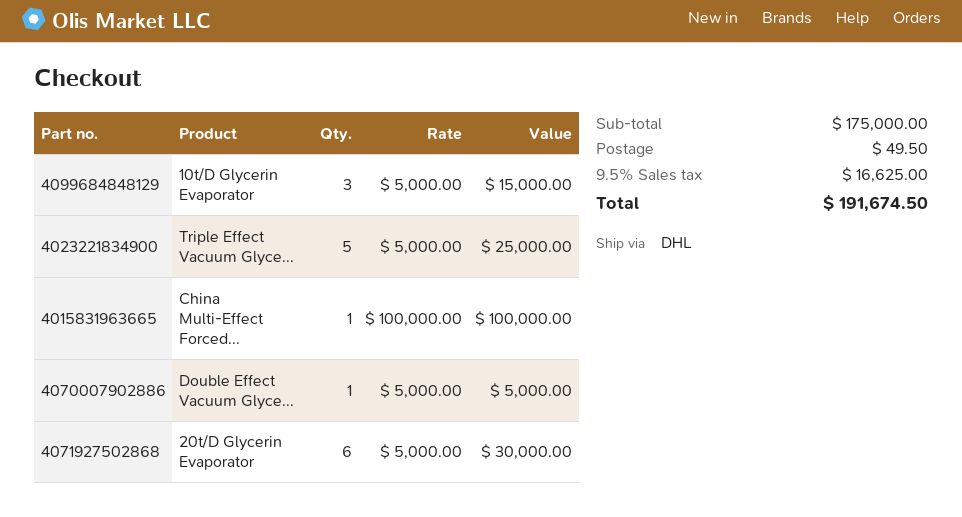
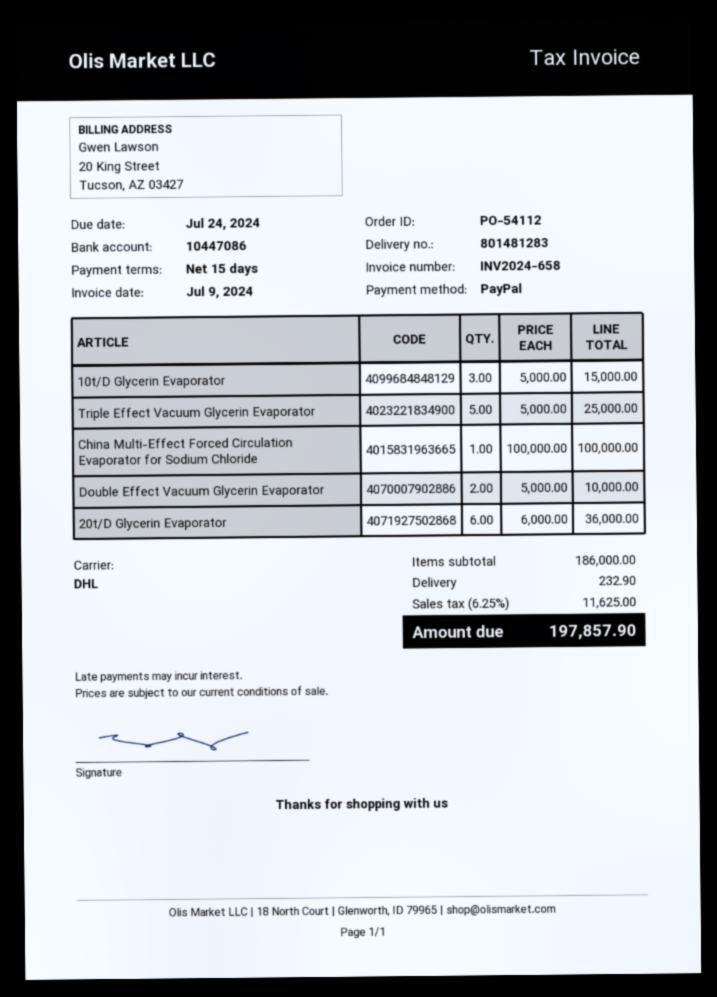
Double Effect Vacuum Glyce...: 1 x 5000.00 = 5000.00 -> 2 x 5000.00 = 10000.00
20t/D Glycerin Evaporator: 6 x 5000.00 = 30000.00 -> 6 x 6000.00 = 36000.00
subtotal: 175000.00 -> 186000.00
shipping: 49.50 -> 232.90
tax: 9.5% = 16625.00 -> 6.25% = 11625.00
total: 191674.50 -> 197857.90

